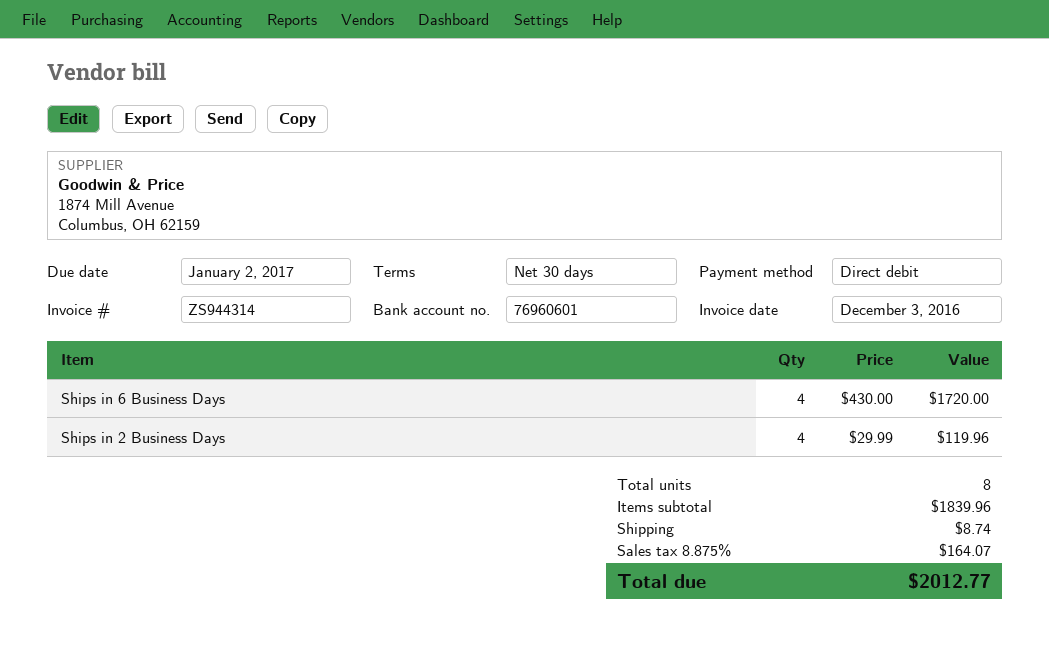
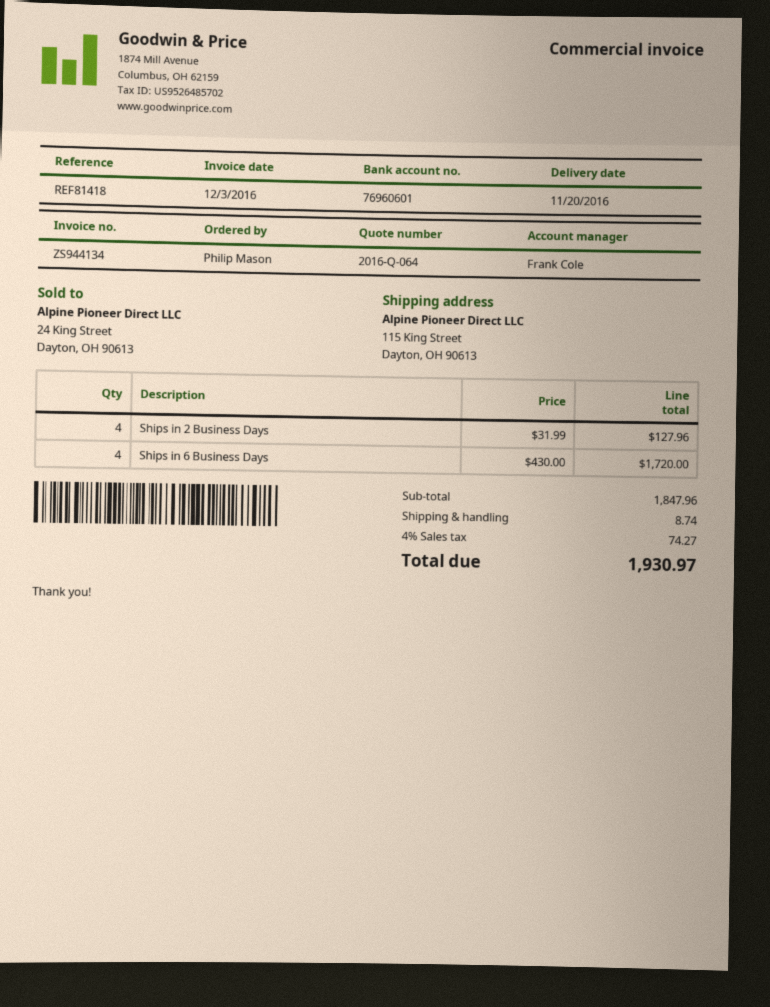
invoice number: ZS944314 -> ZS944134
Ships in 2 Business Days: 4 x 29.99 = 119.96 -> 4 x 31.99 = 127.96
subtotal: 1839.96 -> 1847.96
tax: 8.875% = 164.07 -> 4% = 74.27
total: 2012.77 -> 1930.97

